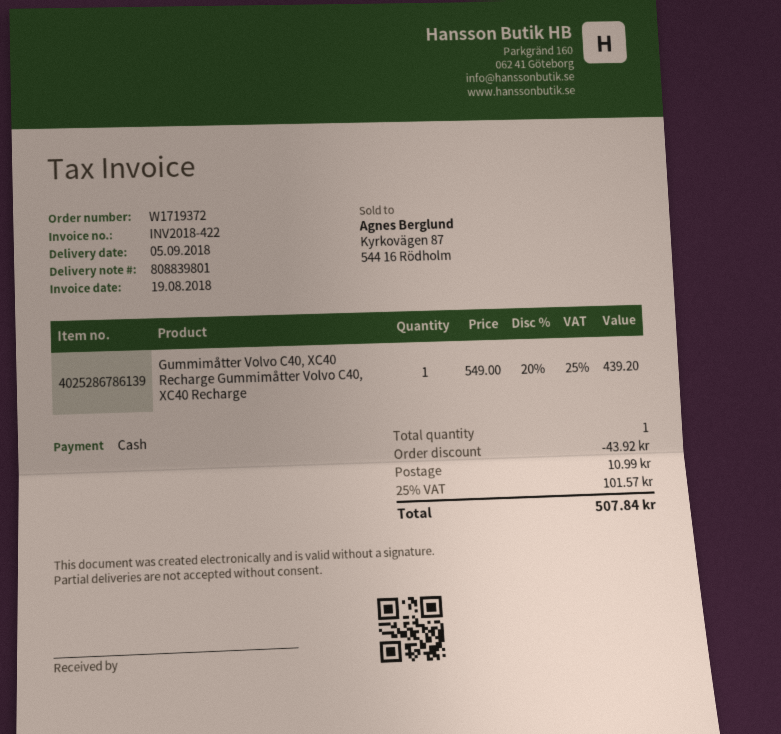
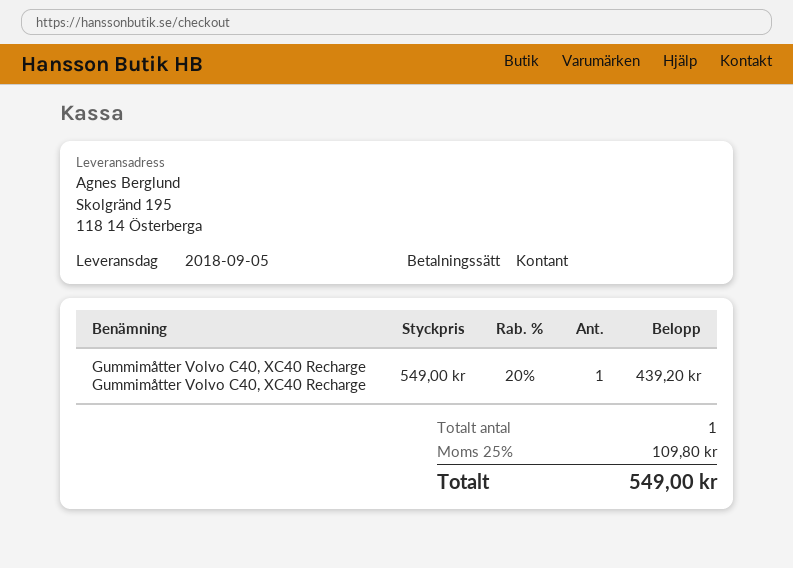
discount: 43.92 -> none
shipping: 10.99 -> none
tax: 25% = 101.57 -> 25% = 109.80
total: 507.84 -> 549.00

